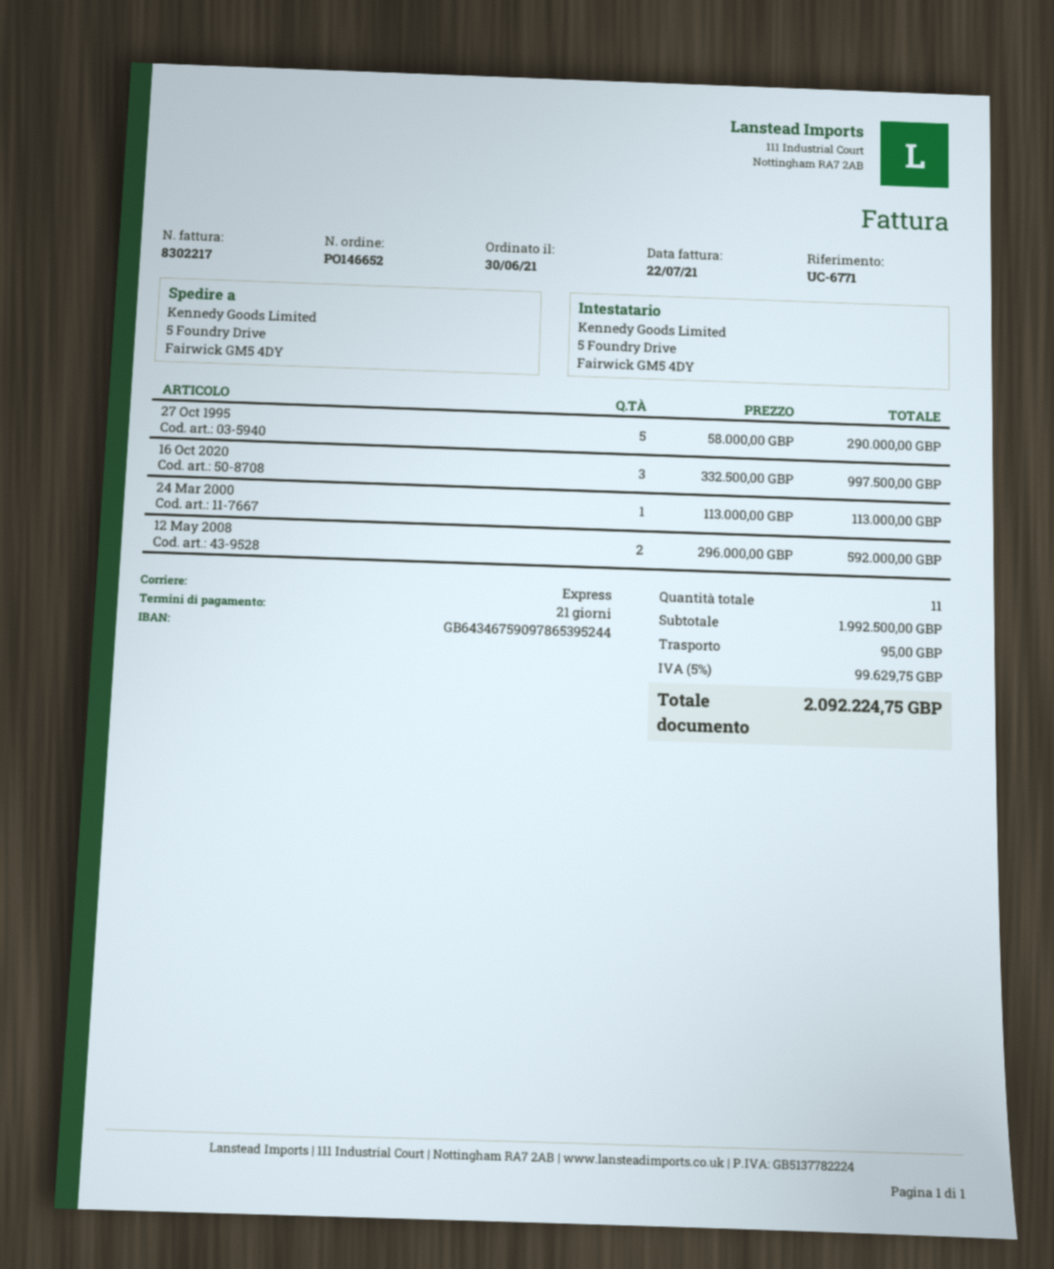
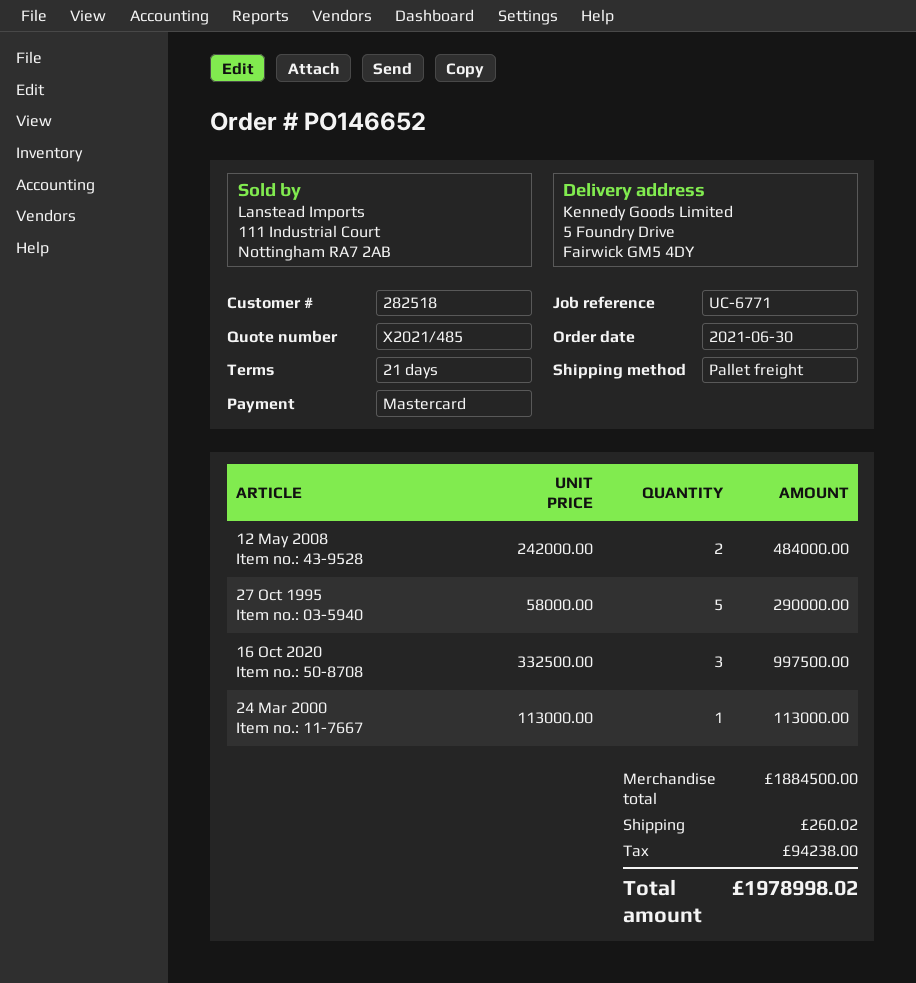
shipping method: express -> pallet freight
12 May 2008: 2 x 296000.00 = 592000.00 -> 2 x 242000.00 = 484000.00
subtotal: 1992500.00 -> 1884500.00
shipping: 95.00 -> 260.02
tax: 99629.75 -> 94238.00
total: 2092224.75 -> 1978998.02

